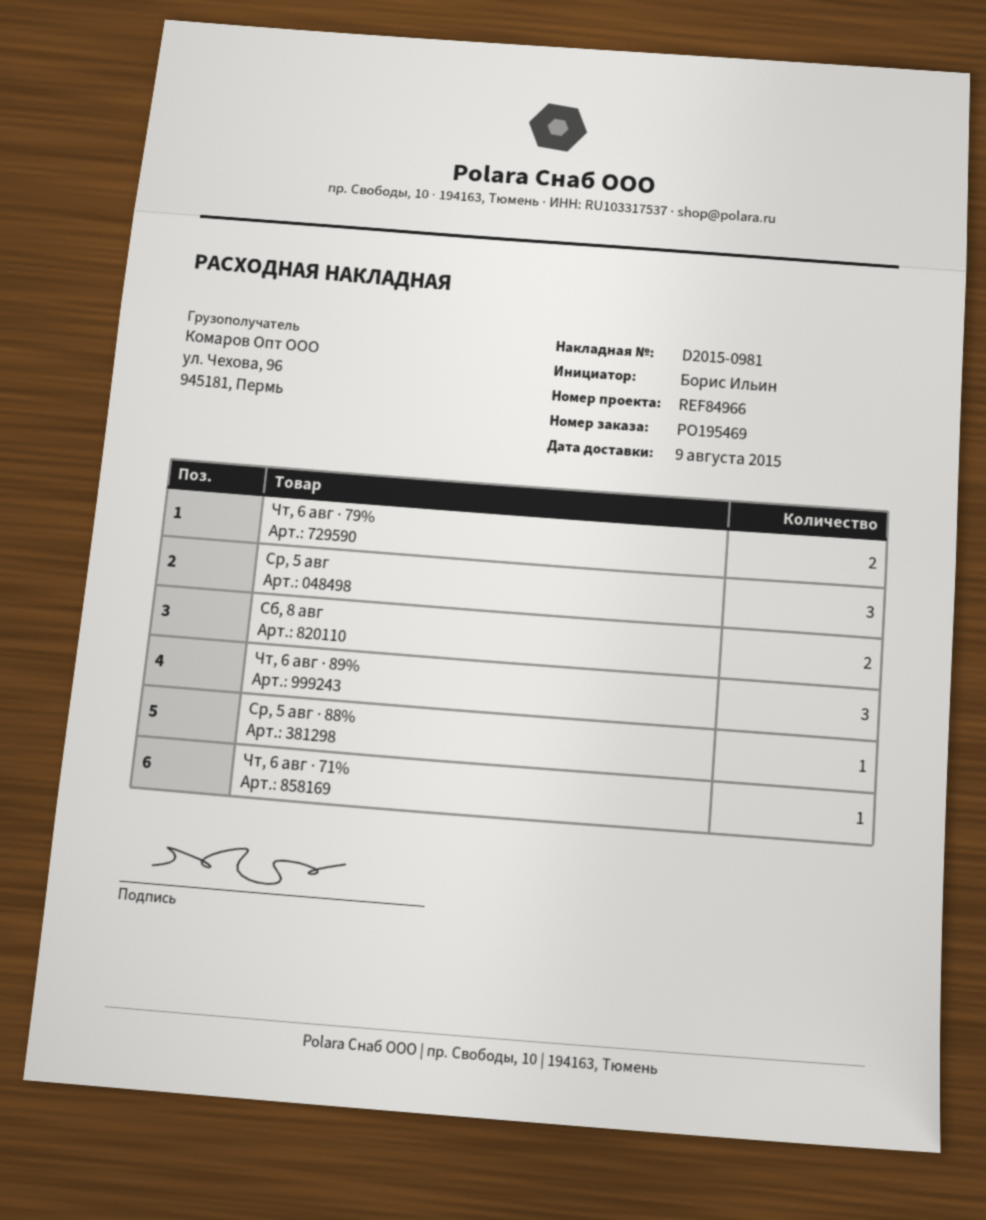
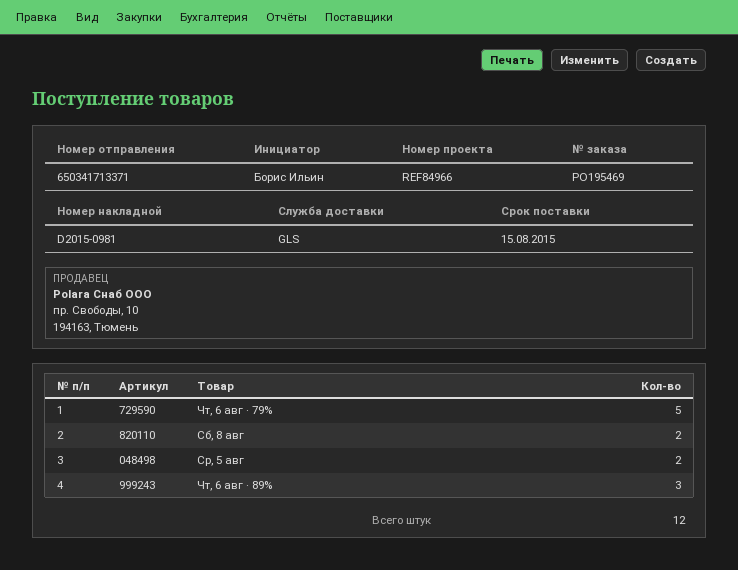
delivery date: 2015-08-09 -> 2015-08-15
Чт, 6 авг · 79%: 2 -> 5
Ср, 5 авг: 3 -> 2
Ср, 5 авг · 88%: 1 -> none
Чт, 6 авг · 71%: 1 -> none

